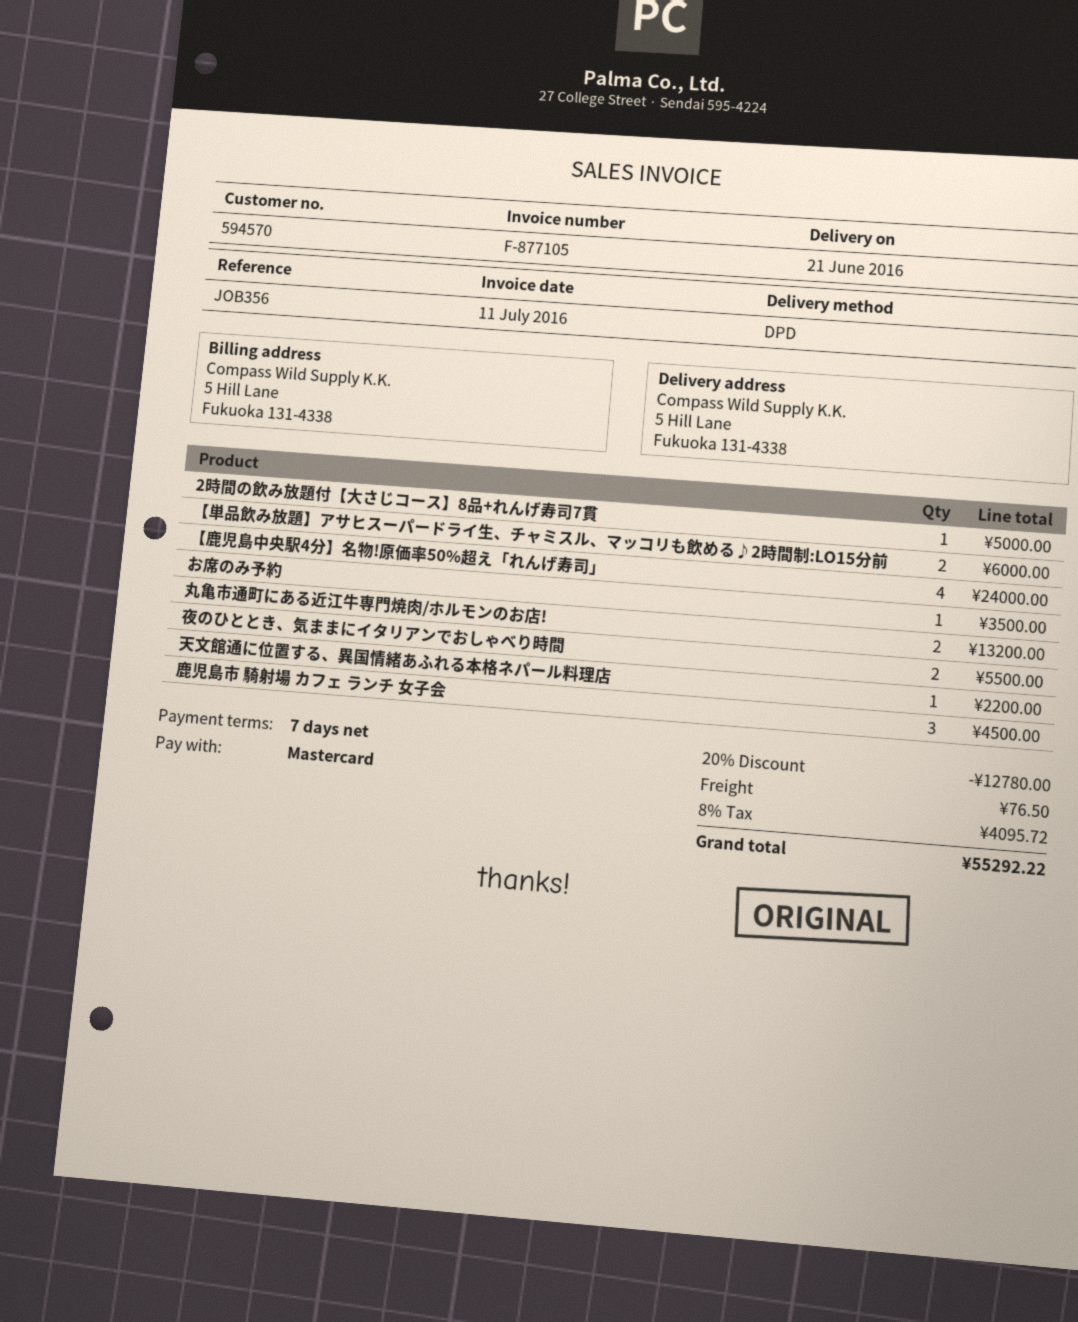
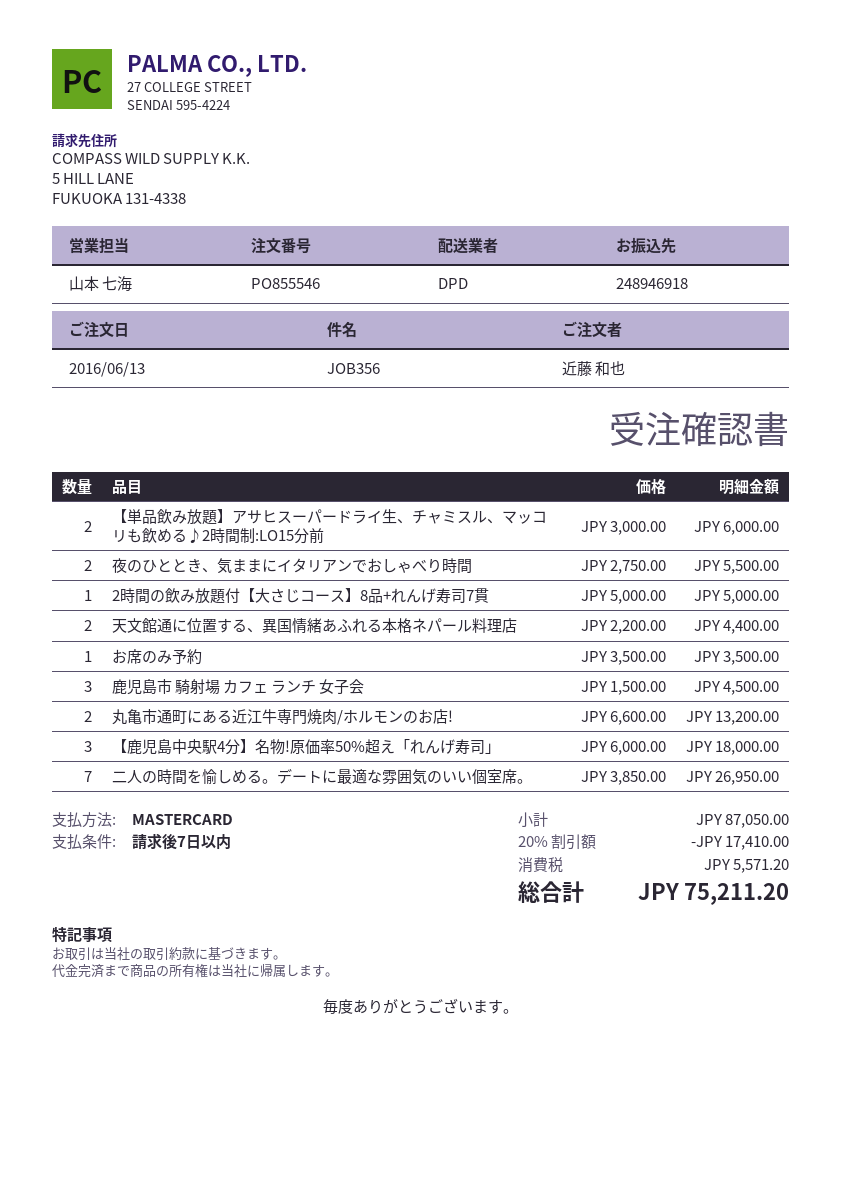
【鹿児島中央駅4分】名物!原価率50%超え「れんげ寿司」: 4 for 24000.00 -> 3 for 18000.00
天文館通に位置する、異国情緒あふれる本格ネパール料理店: 1 for 2200.00 -> 2 for 4400.00
二人の時間を愉しめる。デートに最適な雰囲気のいい個室席。: none -> 7 for 26950.00
discount: 20% = 12780.00 -> 20% = 17410.00
shipping: 76.50 -> none
tax: 4095.72 -> 5571.20
total: 55292.22 -> 75211.20

